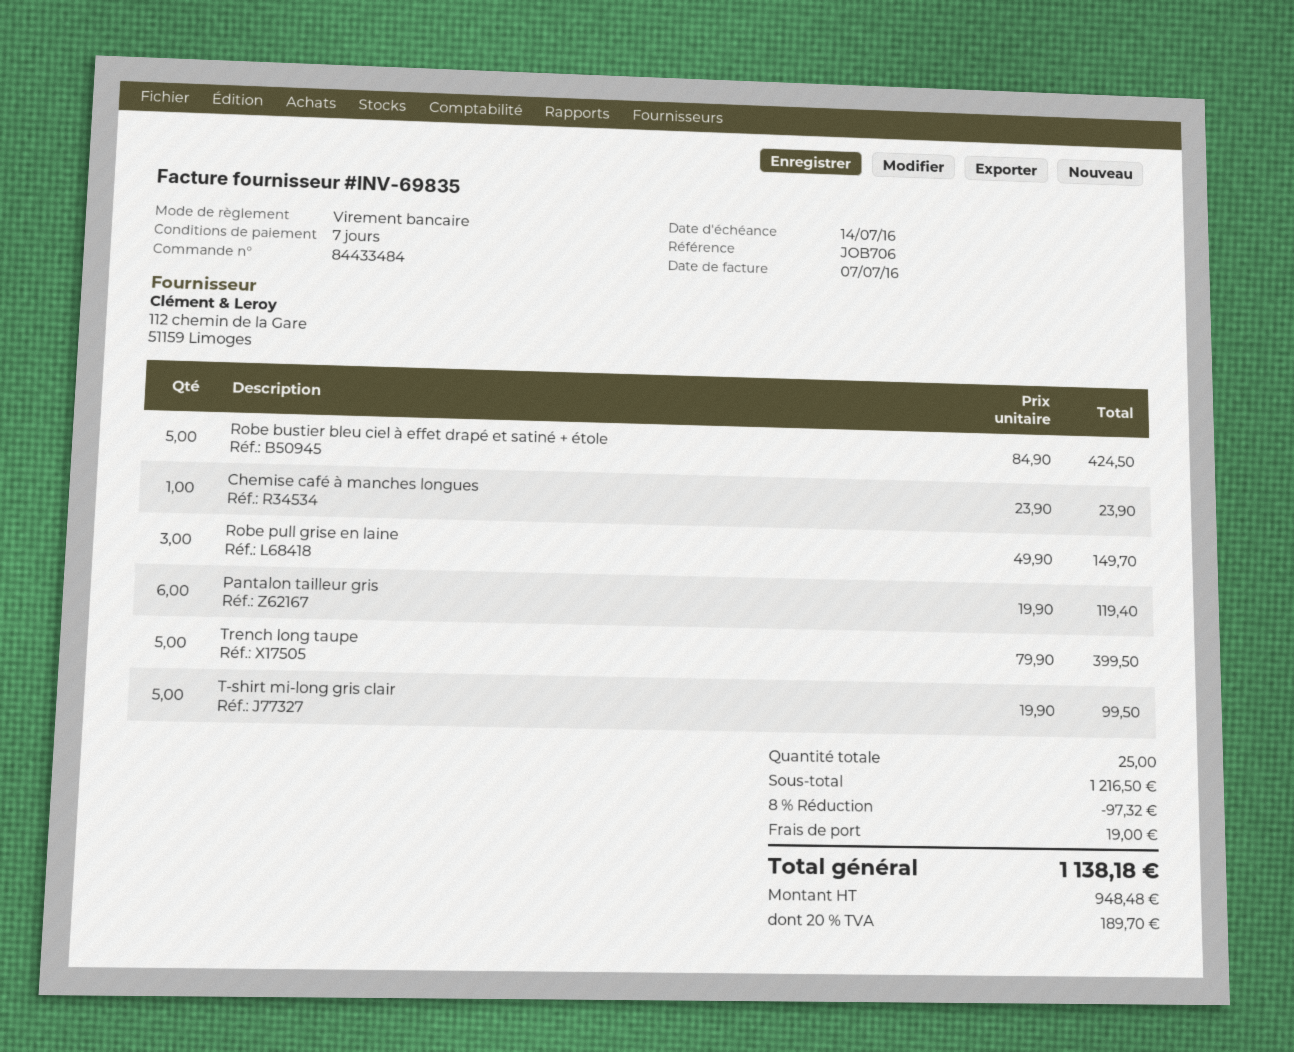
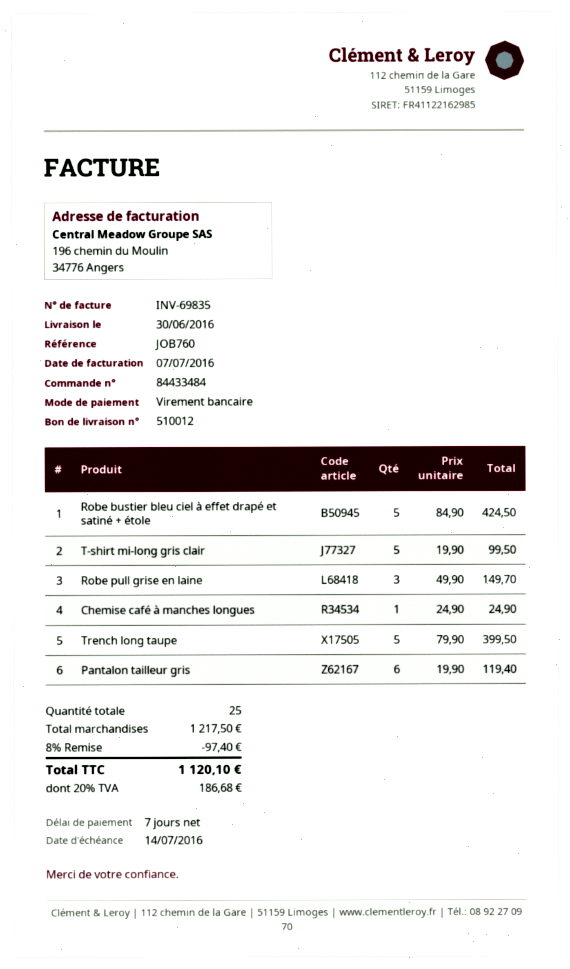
reference: JOB706 -> JOB760
Chemise café à manches longues: 1 x 23.90 = 23.90 -> 1 x 24.90 = 24.90
subtotal: 1216.50 -> 1217.50
discount: 8% = 97.32 -> 8% = 97.40
shipping: 19.00 -> none
tax: 20% = 189.70 -> 20% = 186.68
total: 1138.18 -> 1120.10

